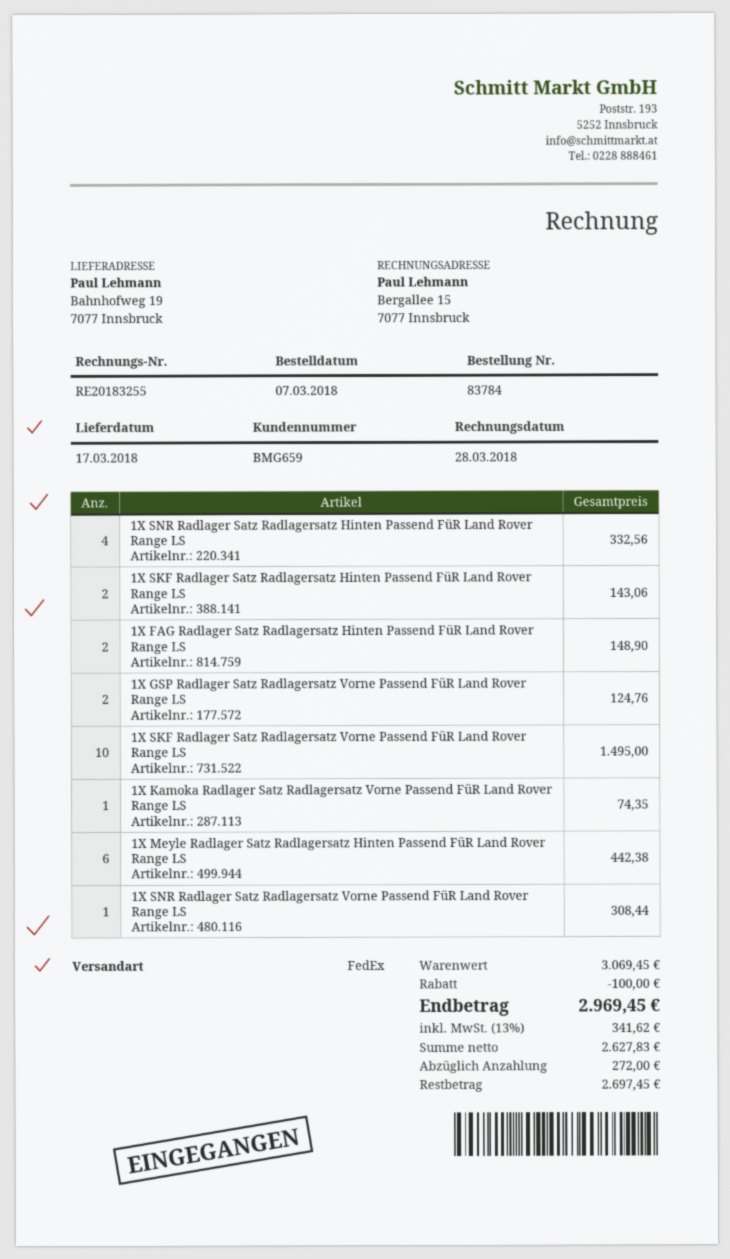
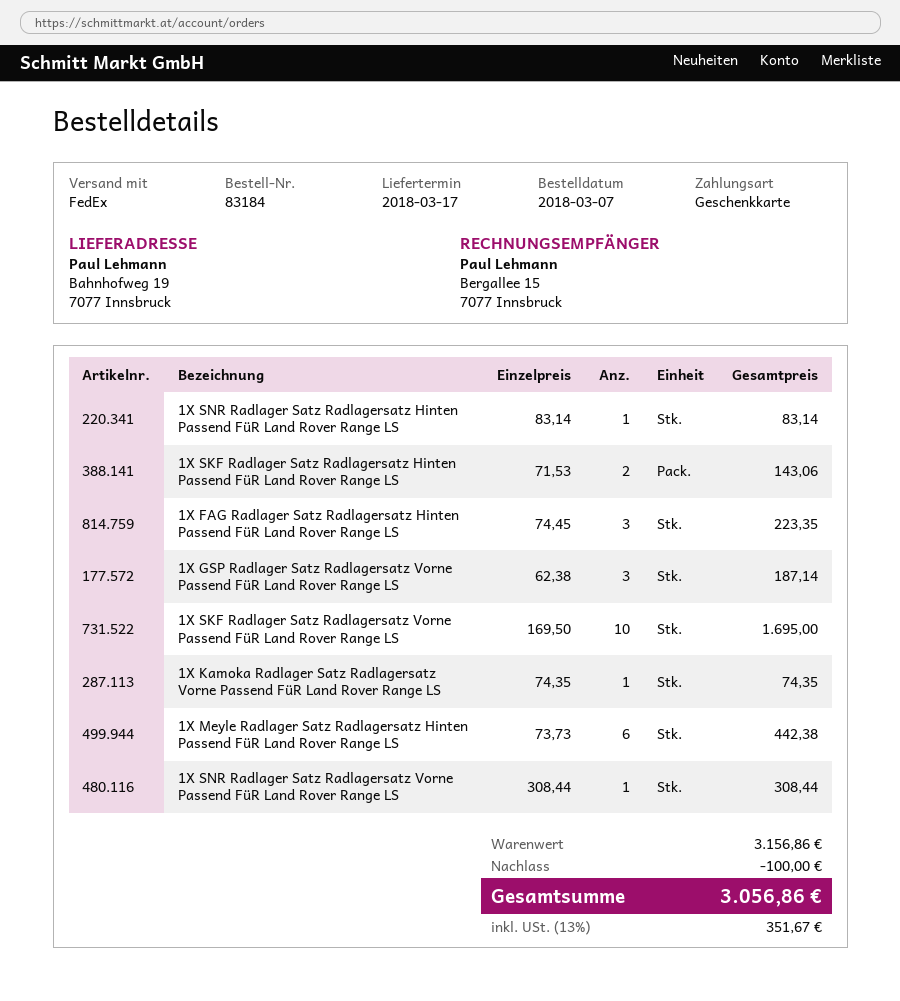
order number: 83784 -> 83184
1X SNR Radlager Satz Radlagersatz Hinten Passend FüR Land Rover Range LS: 4 for 332.56 -> 1 for 83.14
1X FAG Radlager Satz Radlagersatz Hinten Passend FüR Land Rover Range LS: 2 for 148.90 -> 3 for 223.35
1X GSP Radlager Satz Radlagersatz Vorne Passend FüR Land Rover Range LS: 2 for 124.76 -> 3 for 187.14
1X SKF Radlager Satz Radlagersatz Vorne Passend FüR Land Rover Range LS: 10 for 1495.00 -> 10 for 1695.00
subtotal: 3069.45 -> 3156.86
tax: 13% = 341.62 -> 13% = 351.67
total: 2969.45 -> 3056.86

